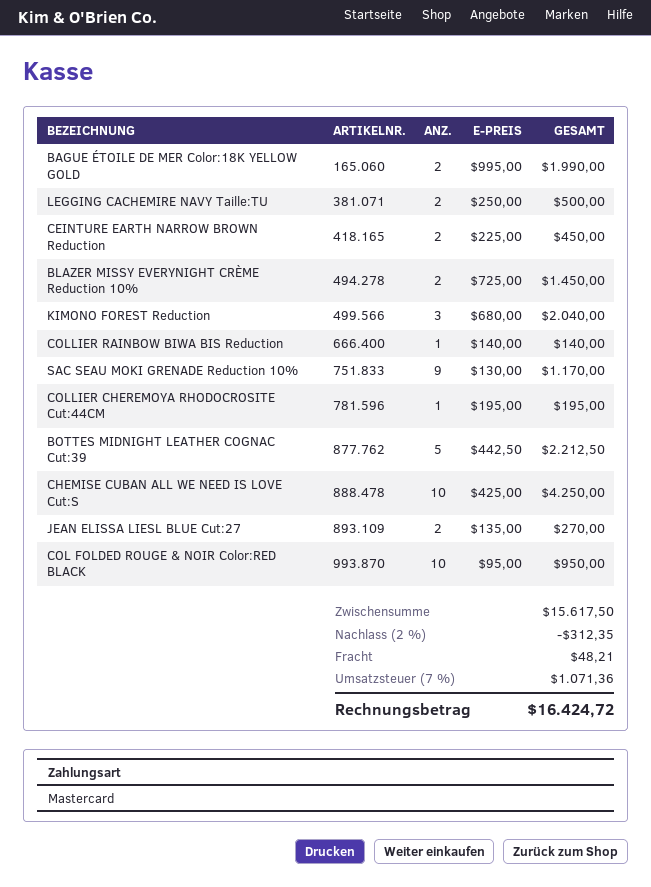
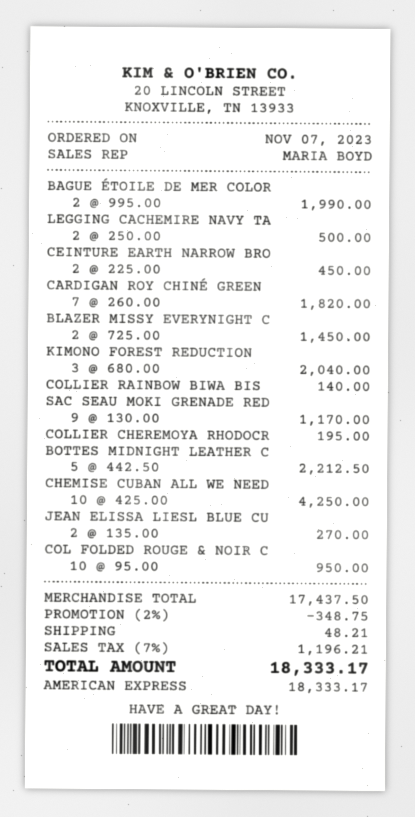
payment method: Mastercard -> American Express
CARDIGAN ROY CHINÉ GREEN: none -> 7 x 260.00 = 1820.00
subtotal: 15617.50 -> 17437.50
discount: 2% = 312.35 -> 2% = 348.75
tax: 7% = 1071.36 -> 7% = 1196.21
total: 16424.72 -> 18333.17

